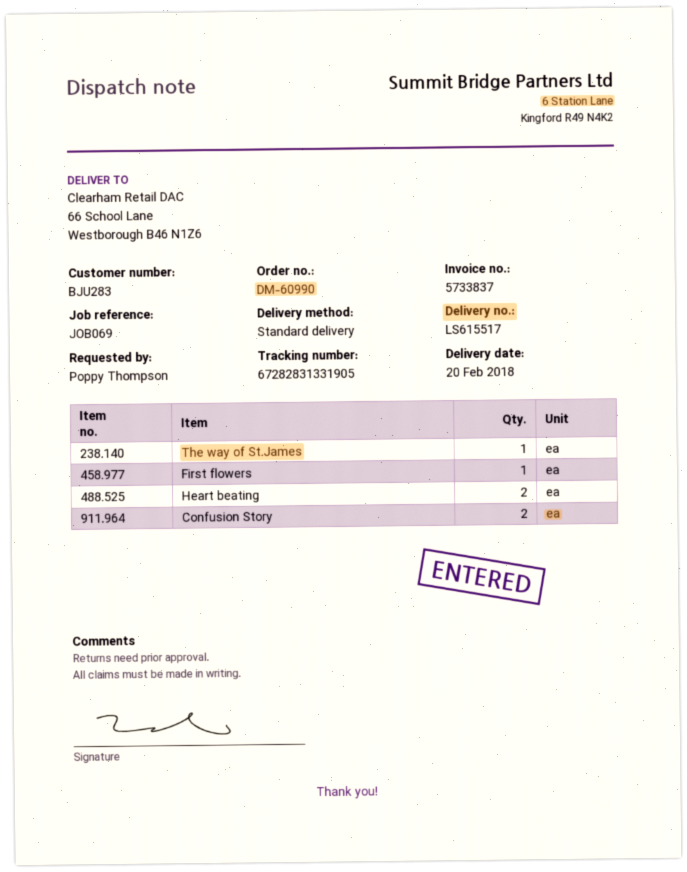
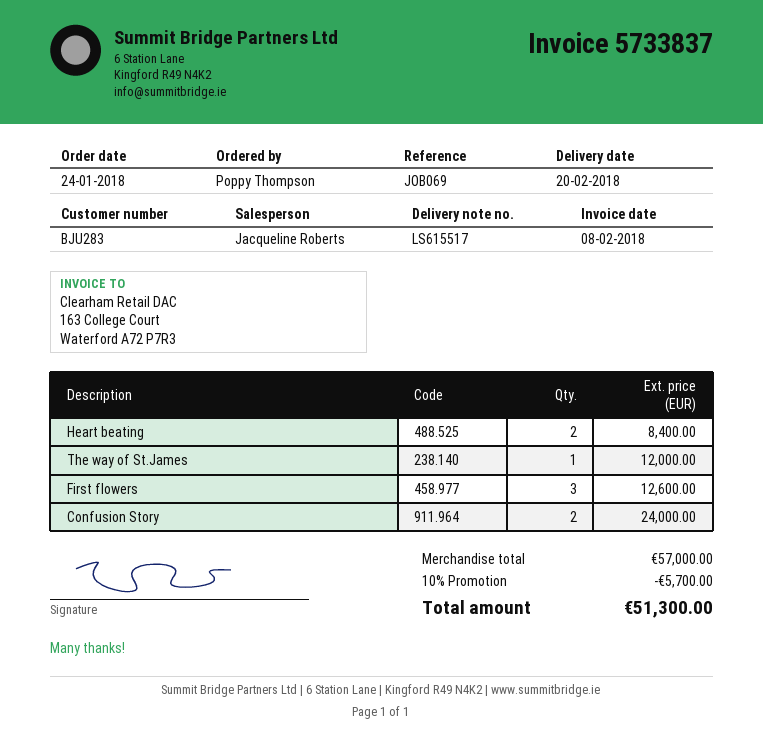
First flowers: 1 -> 3

